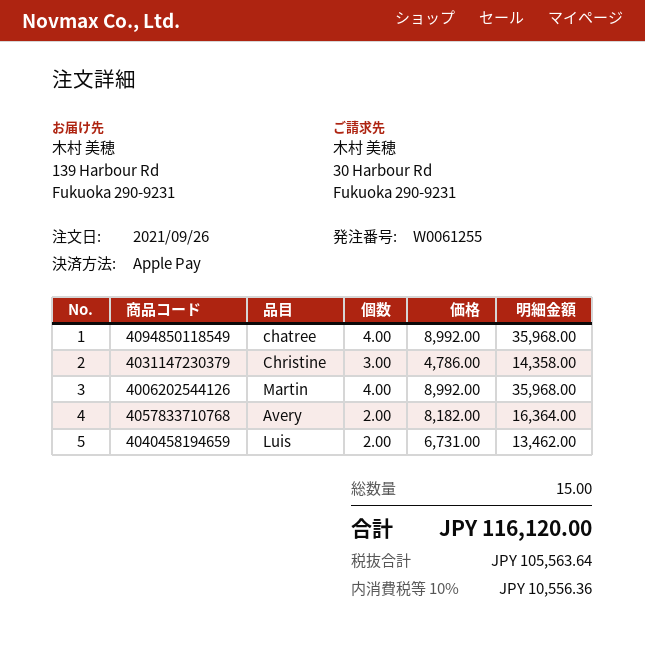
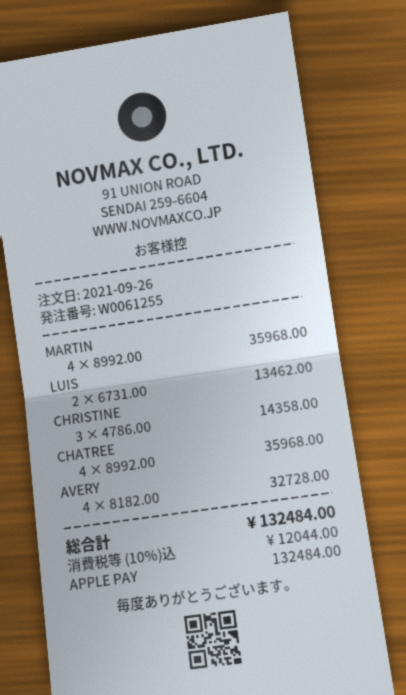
Avery: 2 x 8182.00 = 16364.00 -> 4 x 8182.00 = 32728.00
tax: 10% = 10556.36 -> 10% = 12044.00
total: 116120.00 -> 132484.00

